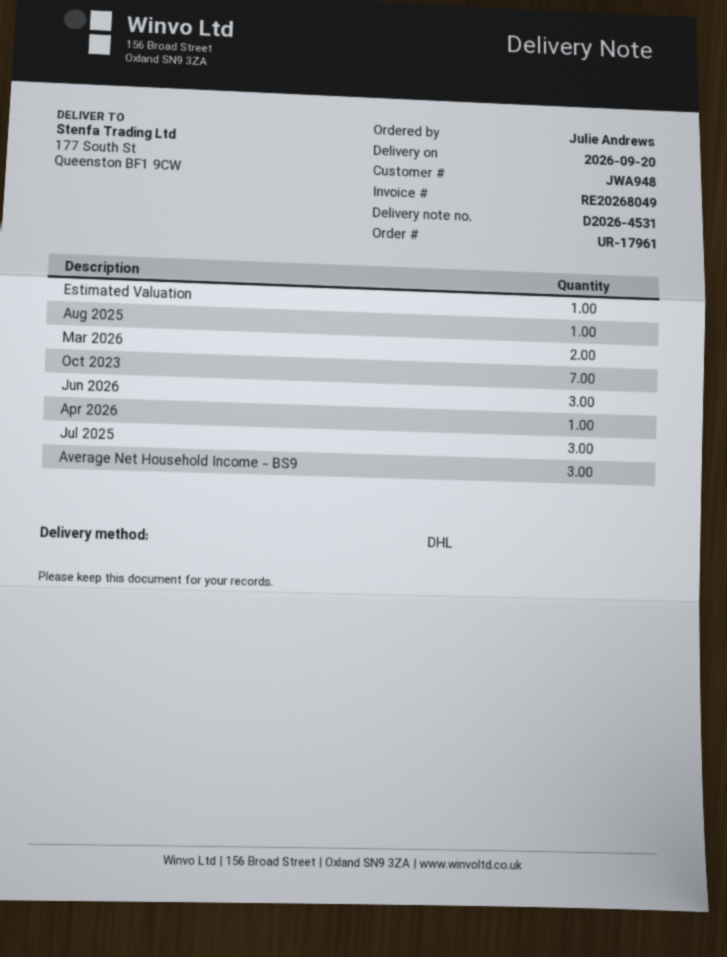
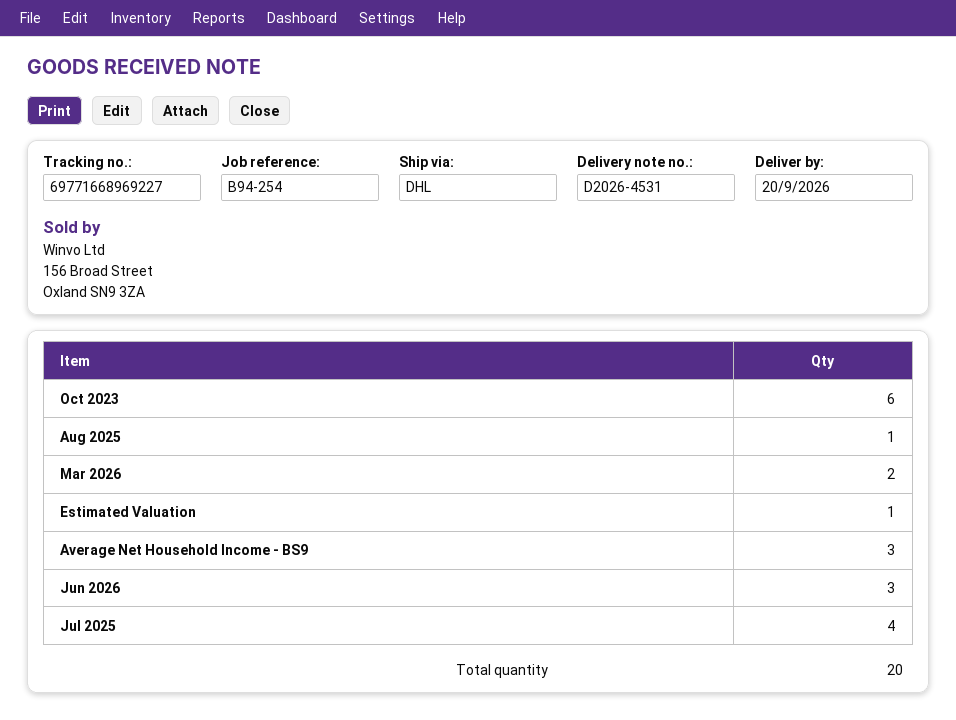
Oct 2023: 7 -> 6
Apr 2026: 1 -> none
Jul 2025: 3 -> 4

